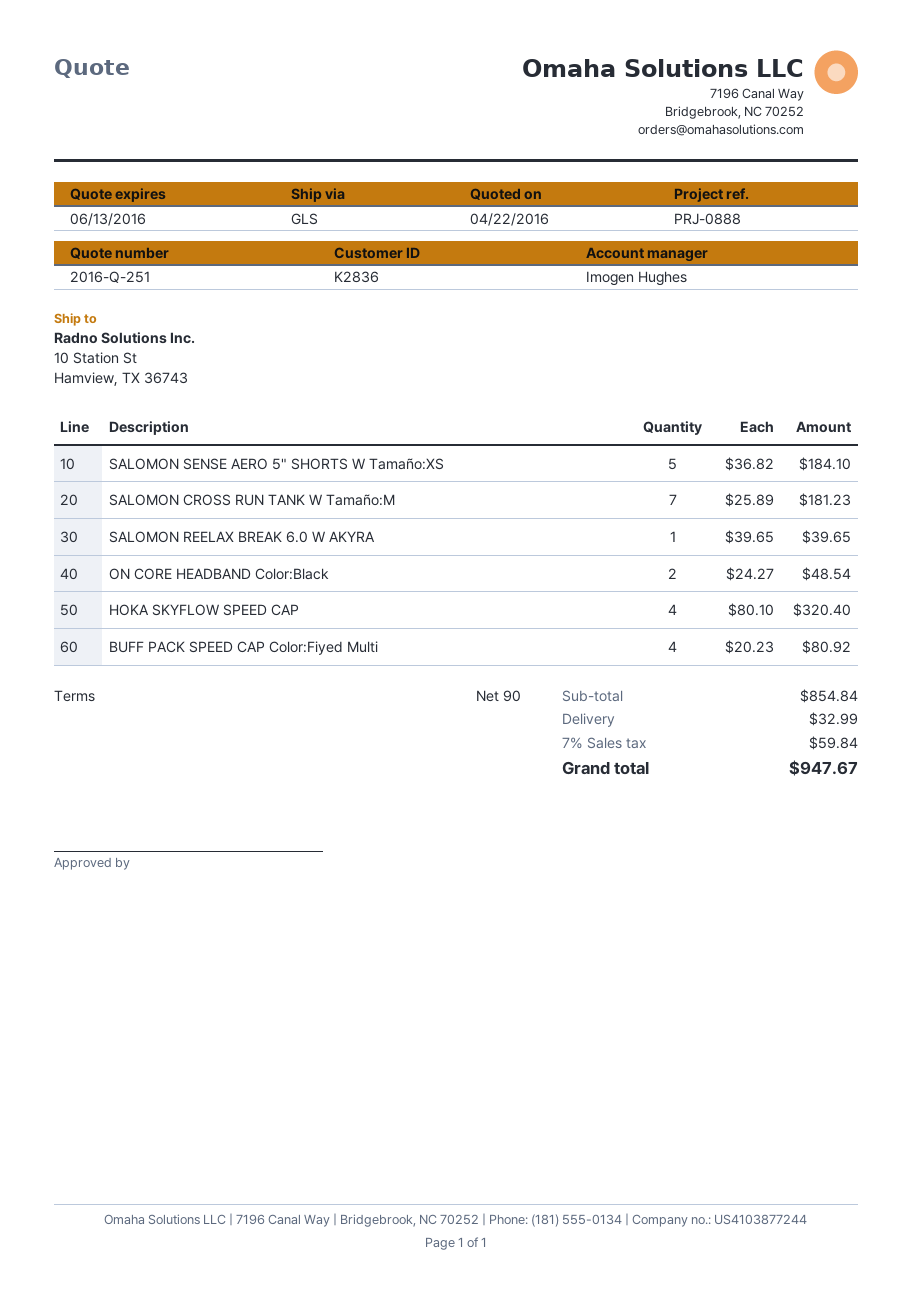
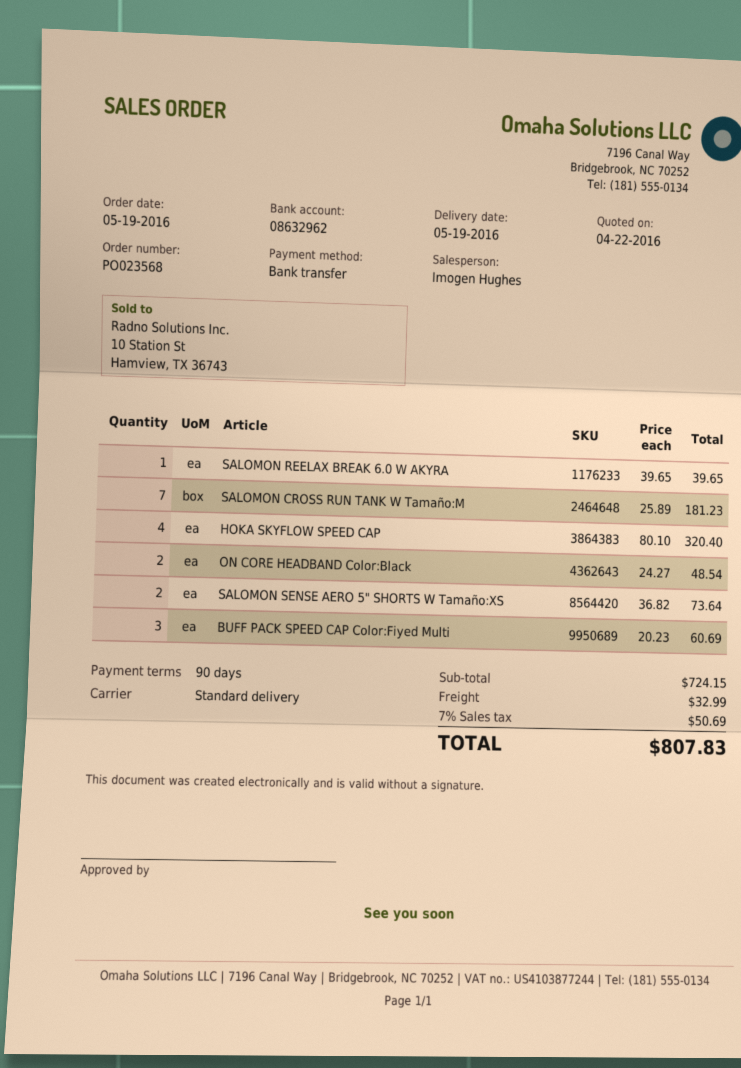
shipping method: GLS -> standard
SALOMON SENSE AERO 5" SHORTS W Tamaño:XS: 5 x 36.82 = 184.10 -> 2 x 36.82 = 73.64
BUFF PACK SPEED CAP Color:Fiyed Multi: 4 x 20.23 = 80.92 -> 3 x 20.23 = 60.69
subtotal: 854.84 -> 724.15
tax: 7% = 59.84 -> 7% = 50.69
total: 947.67 -> 807.83

